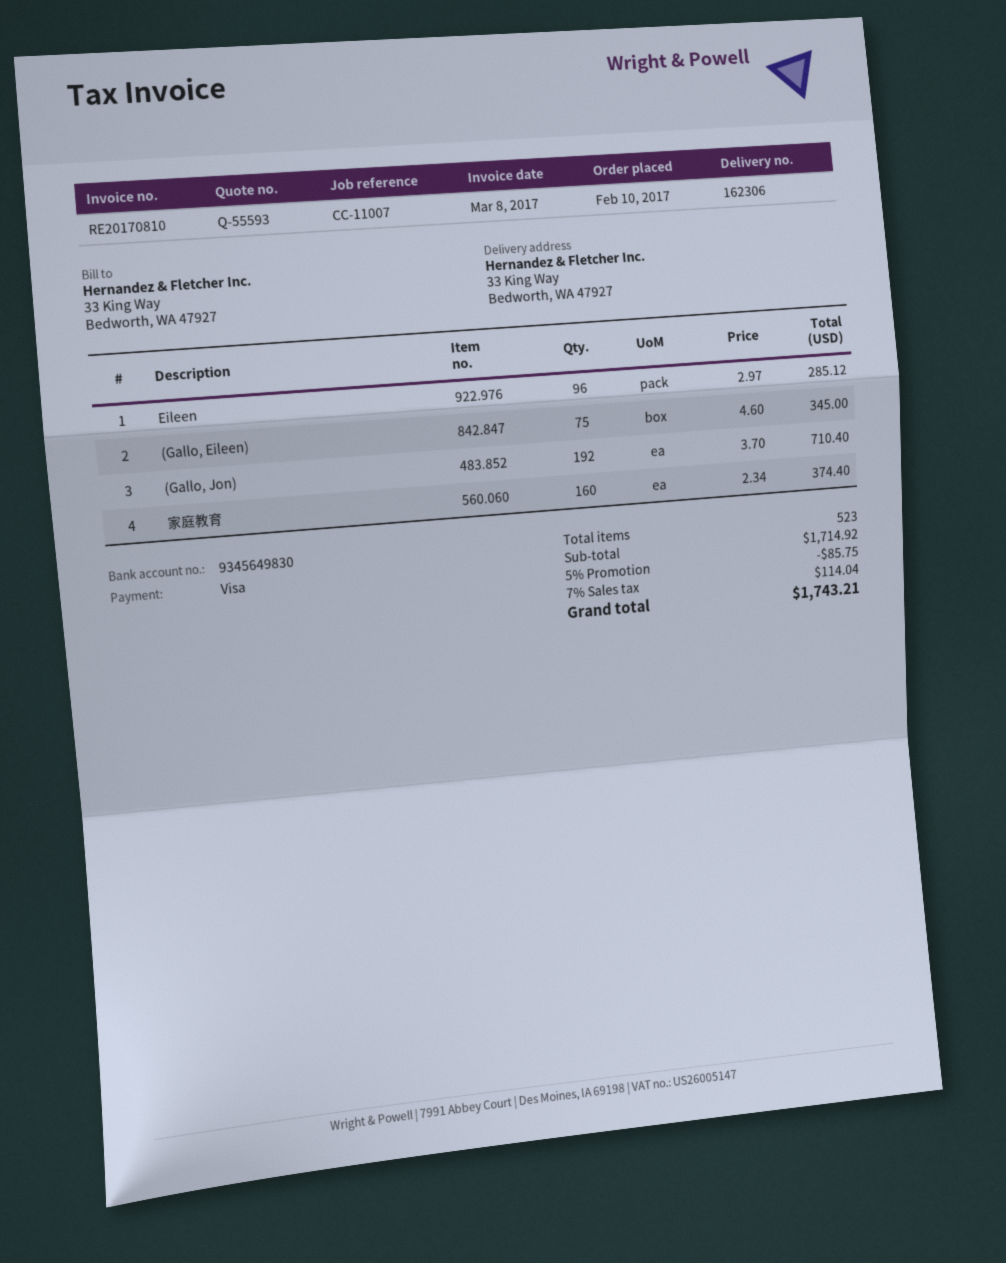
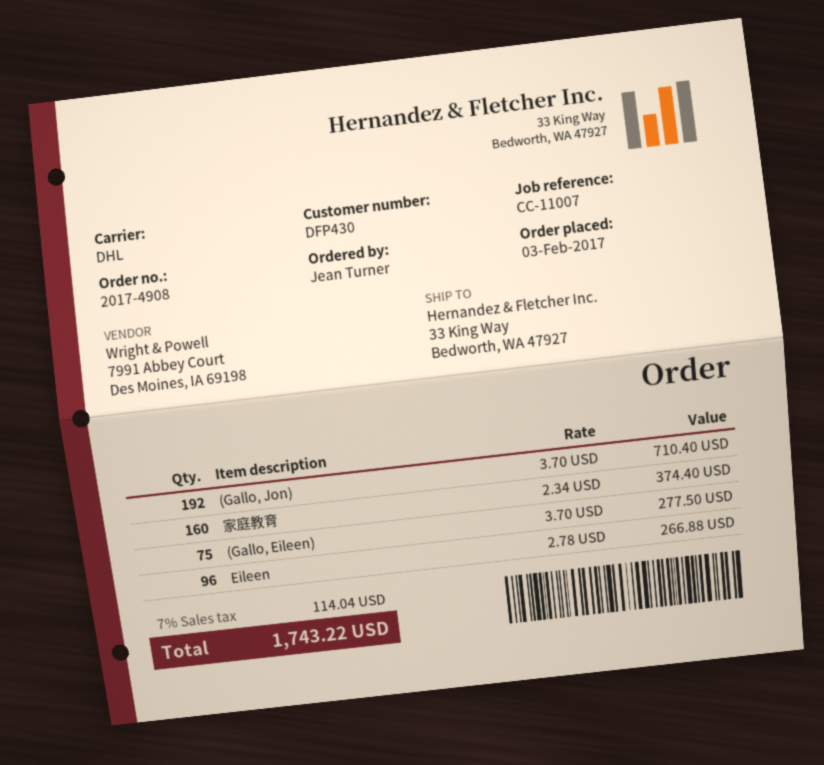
order date: 2017-02-10 -> 2017-02-03
Eileen: 96 x 2.97 = 285.12 -> 96 x 2.78 = 266.88
(Gallo, Eileen): 75 x 4.60 = 345.00 -> 75 x 3.70 = 277.50
discount: 5% = 85.75 -> none
total: 1743.21 -> 1743.22

